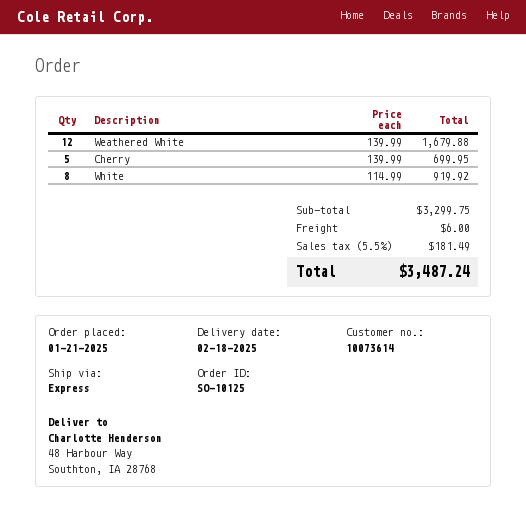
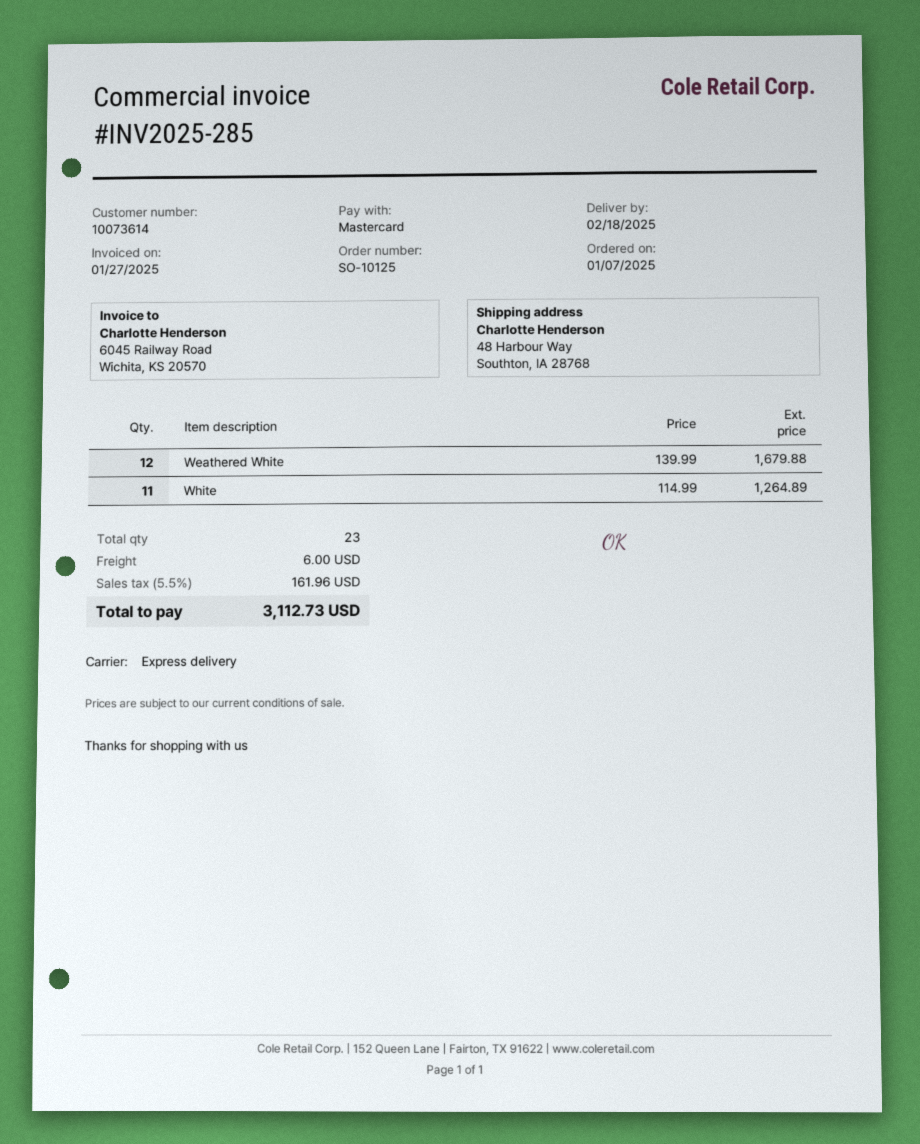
order date: 2025-01-21 -> 2025-01-07
Cherry: 5 x 139.99 = 699.95 -> none
White: 8 x 114.99 = 919.92 -> 11 x 114.99 = 1264.89
tax: 5.5% = 181.49 -> 5.5% = 161.96
total: 3487.24 -> 3112.73

